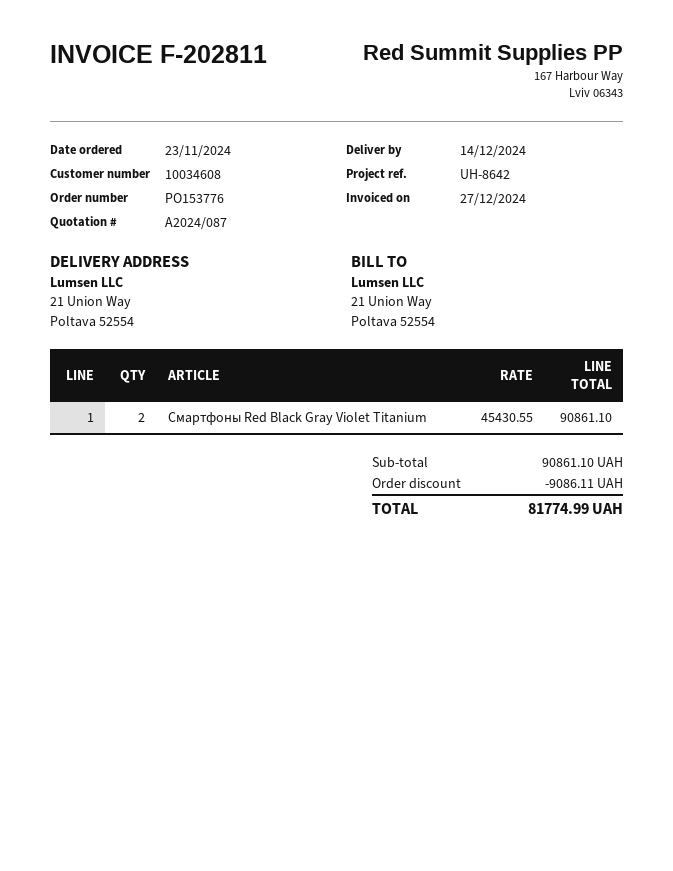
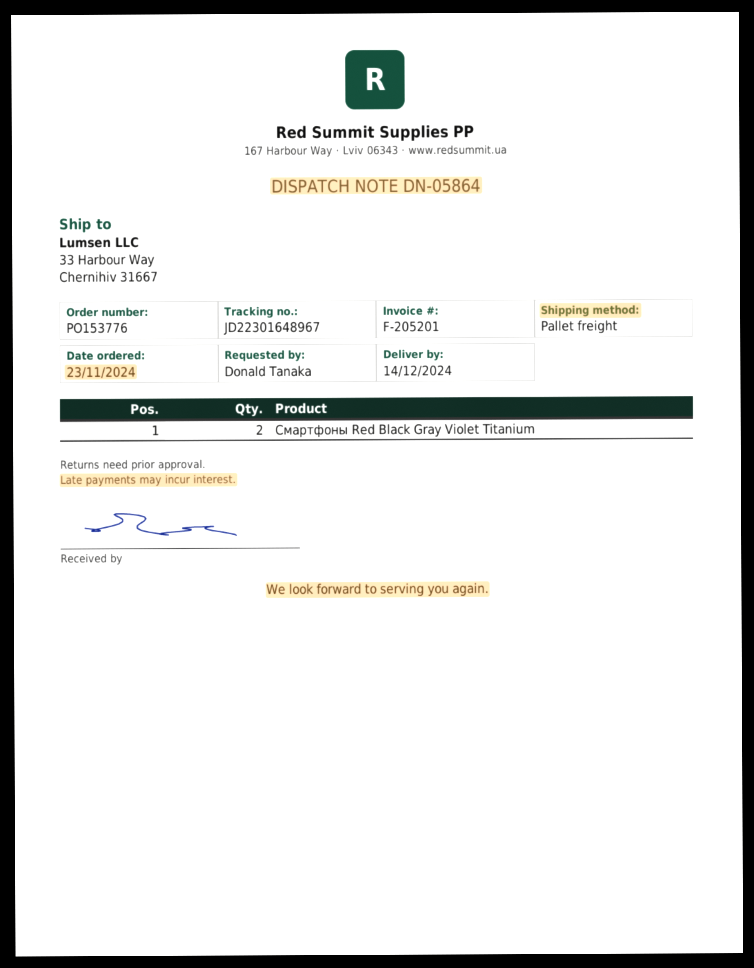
invoice number: F-202811 -> F-205201
ship to: 21 Union Way, Poltava 52554 -> 33 Harbour Way, Chernihiv 31667

